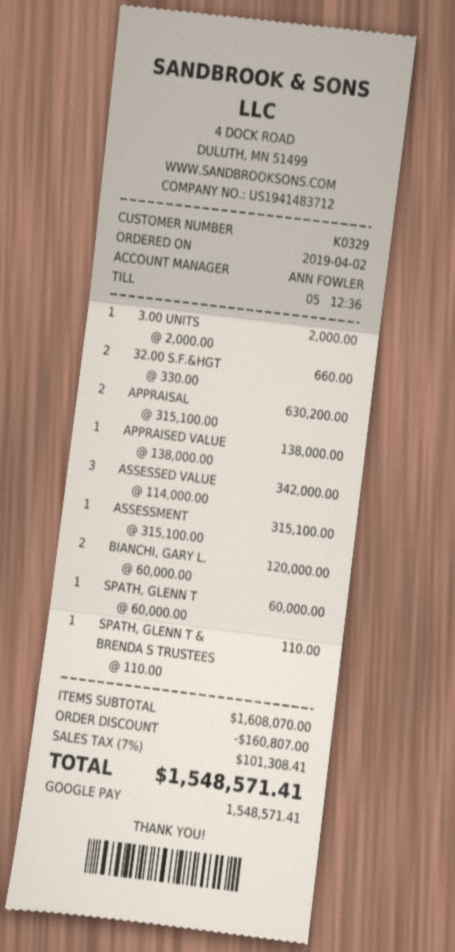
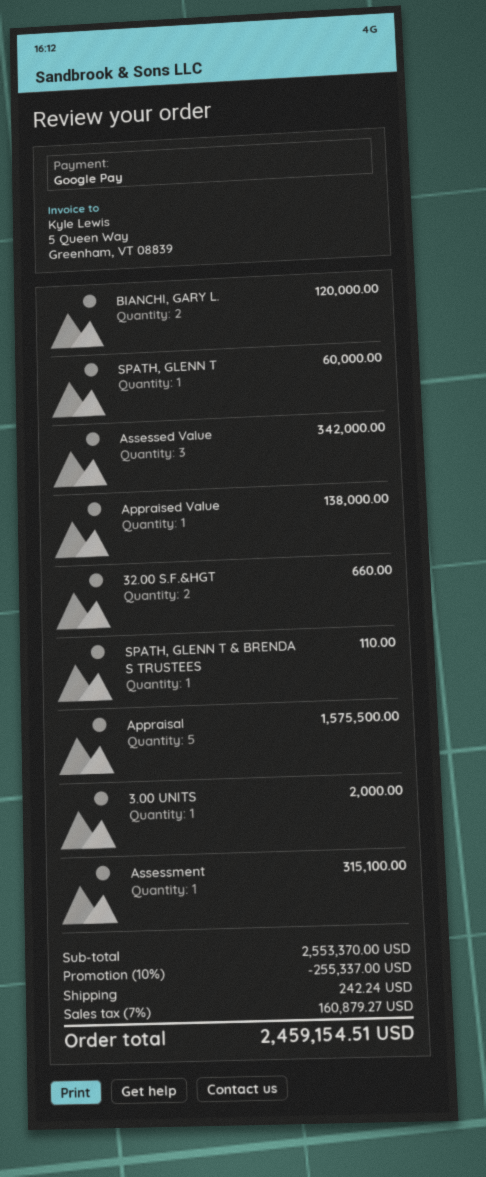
APPRAISAL: 2 for 630200.00 -> 5 for 1575500.00
subtotal: 1608070.00 -> 2553370.00
discount: 160807.00 -> 255337.00
shipping: none -> 242.24
tax: 7% = 101308.41 -> 7% = 160879.27
total: 1548571.41 -> 2459154.51

